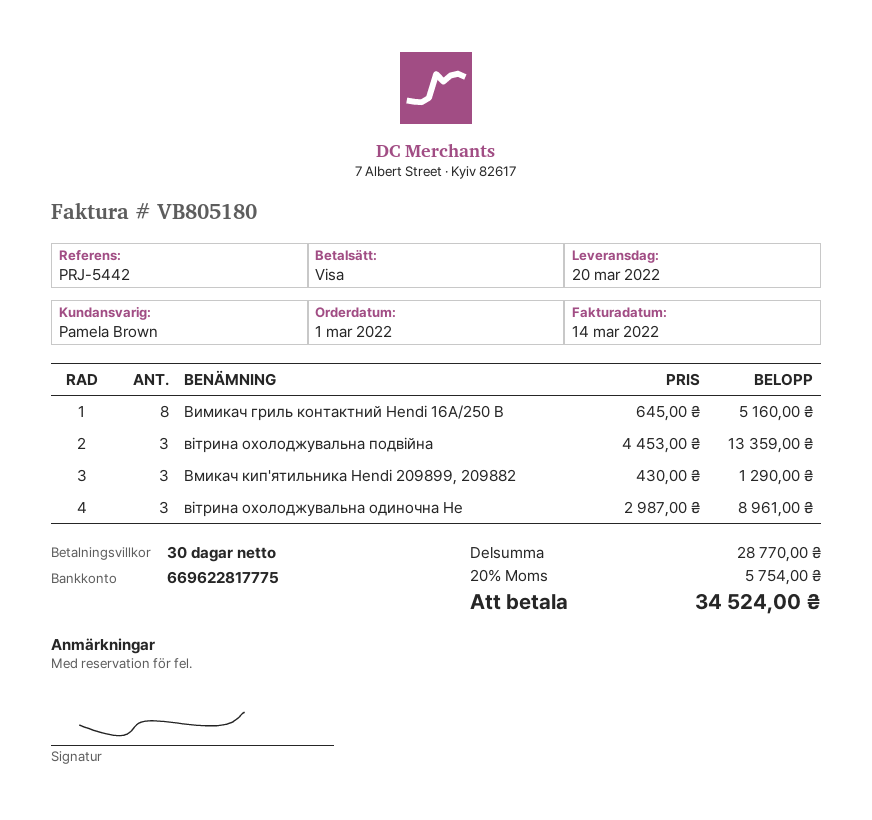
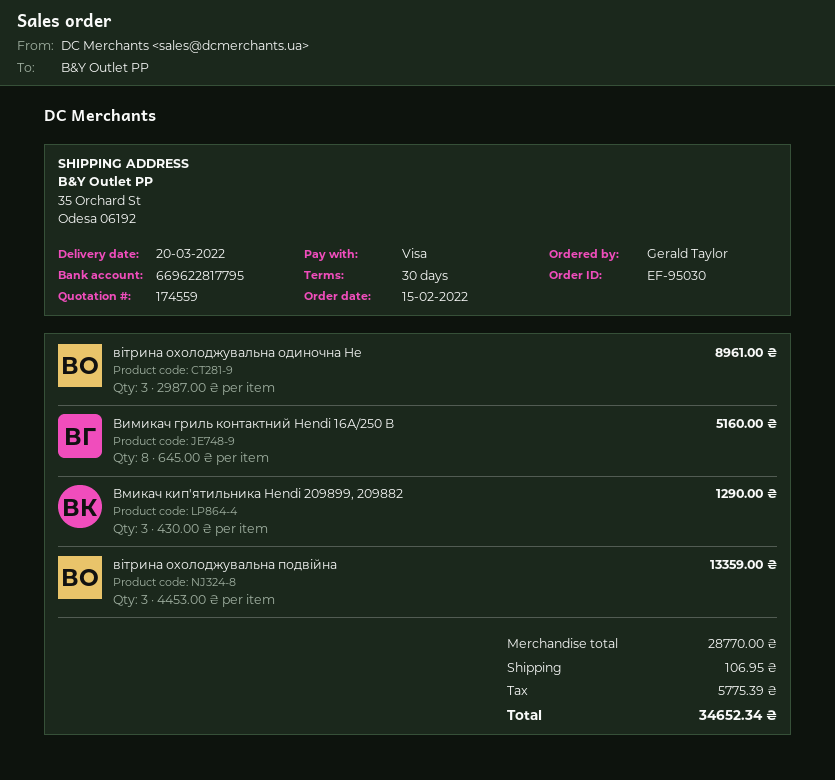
order date: 2022-03-01 -> 2022-02-15
bank account: 669622817775 -> 669622817795
shipping: none -> 106.95
tax: 5754.00 -> 5775.39
total: 34524.00 -> 34652.34

